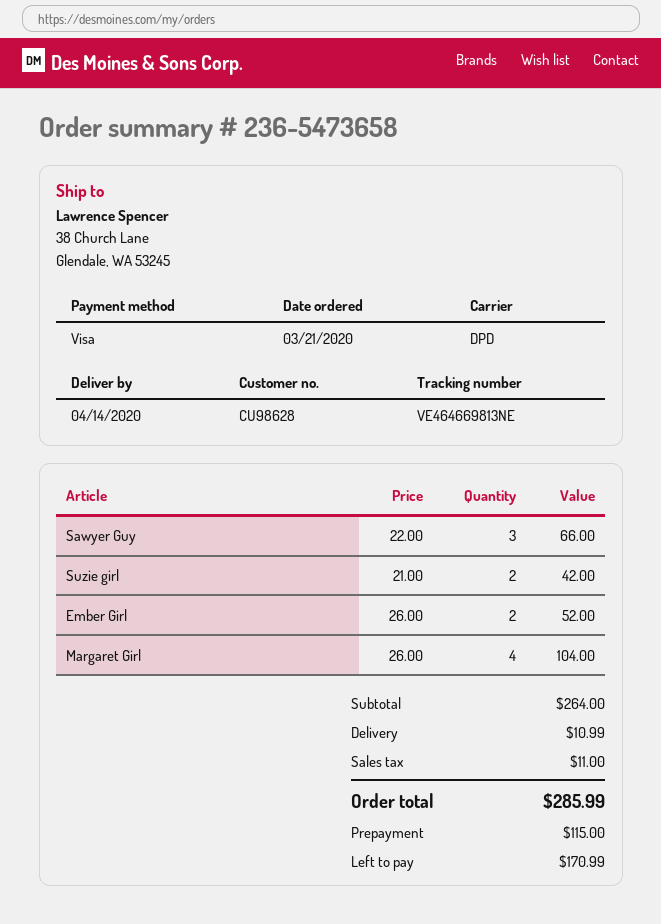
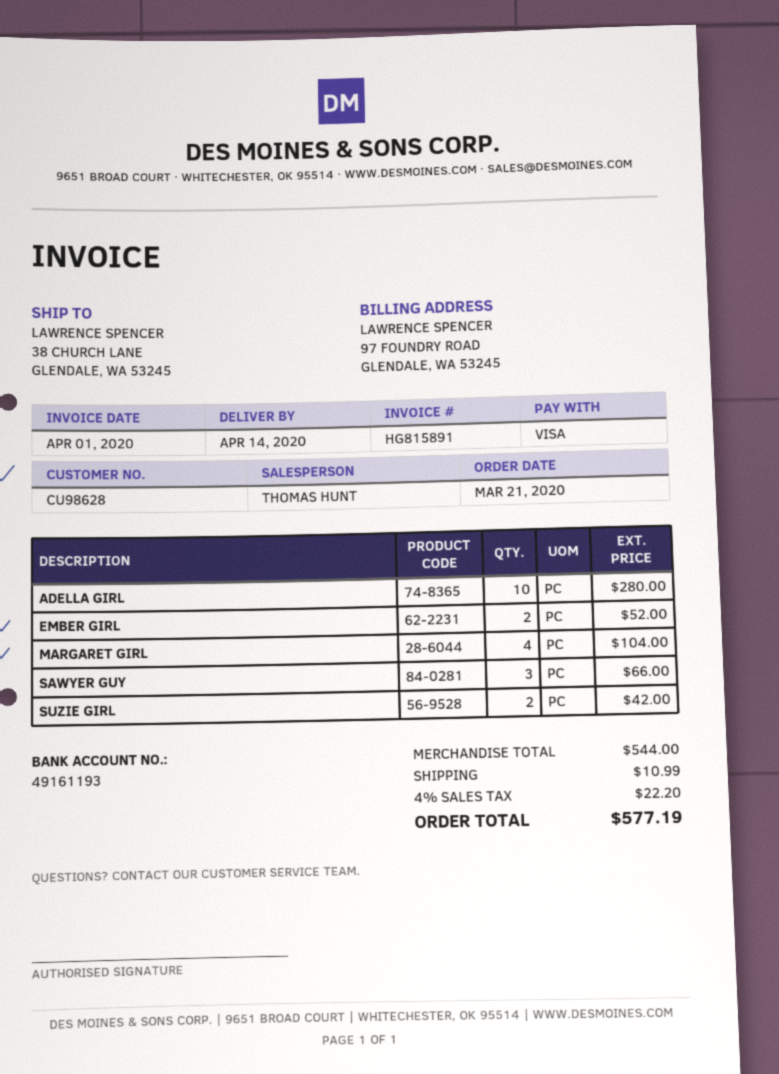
ADELLA GIRL: none -> 10 for 280.00
subtotal: 264.00 -> 544.00
tax: 11.00 -> 22.20
total: 285.99 -> 577.19

